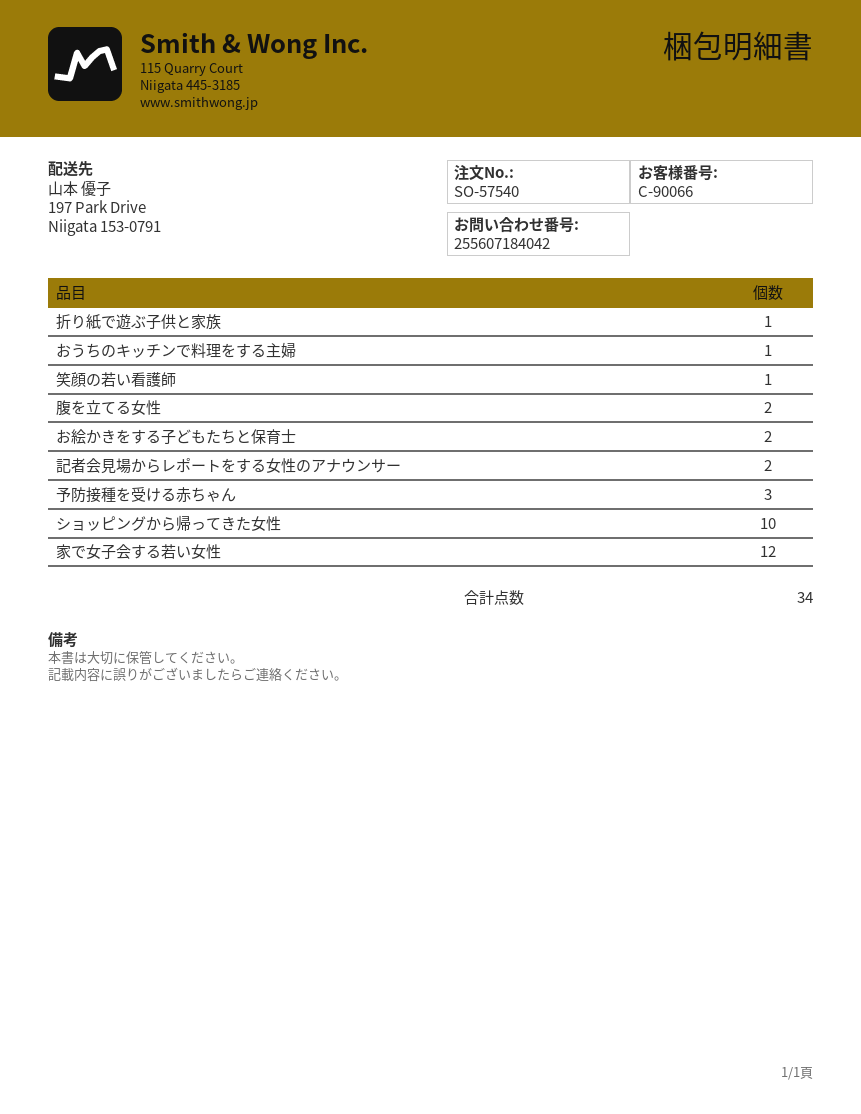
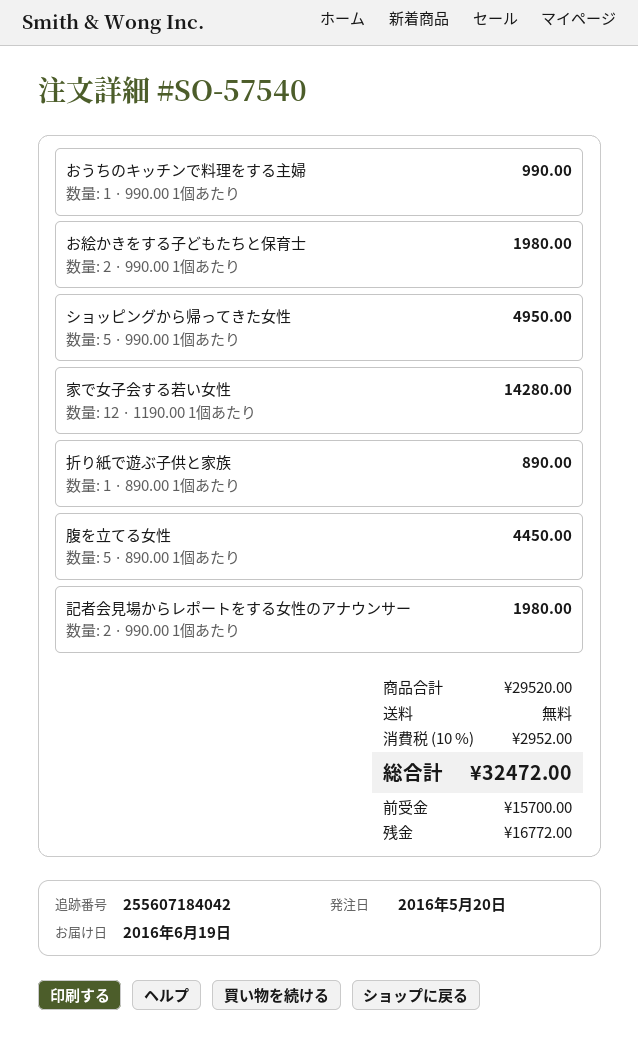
笑顔の若い看護師: 1 -> none
腹を立てる女性: 2 -> 5
予防接種を受ける赤ちゃん: 3 -> none
ショッピングから帰ってきた女性: 10 -> 5

